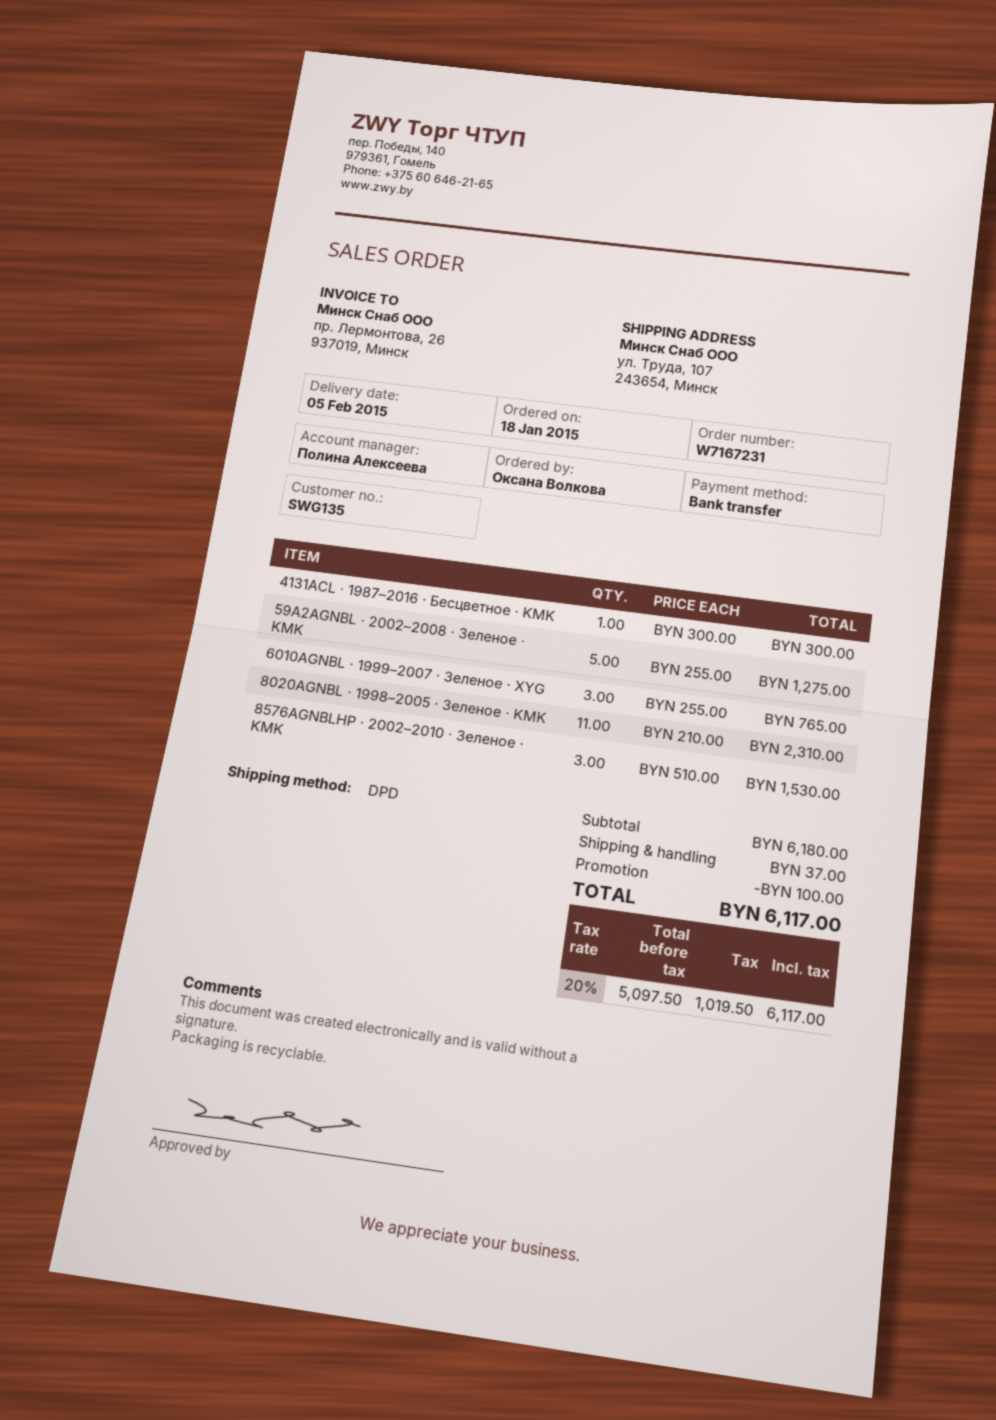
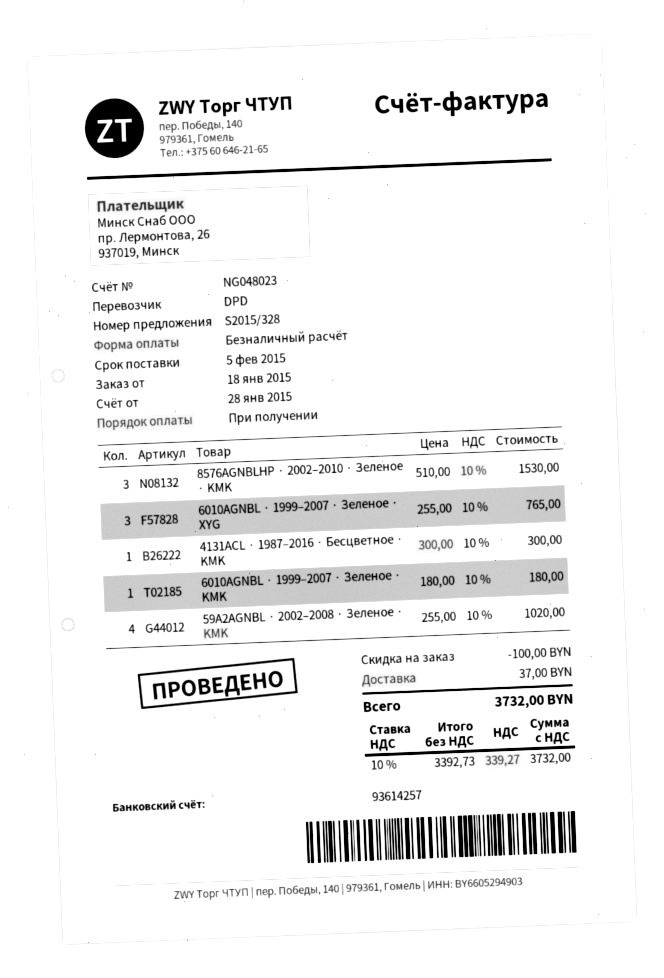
59A2AGNBL · 2002–2008 · Зеленое · KMK: 5 x 255.00 = 1275.00 -> 4 x 255.00 = 1020.00
8020AGNBL · 1998–2005 · Зеленое · KMK: 11 x 210.00 = 2310.00 -> none
6010AGNBL · 1999–2007 · Зеленое · KMK: none -> 1 x 180.00 = 180.00
net: 5097.50 -> 3392.73
tax: 20% = 1019.50 -> 10% = 339.27
total: 6117.00 -> 3732.00

